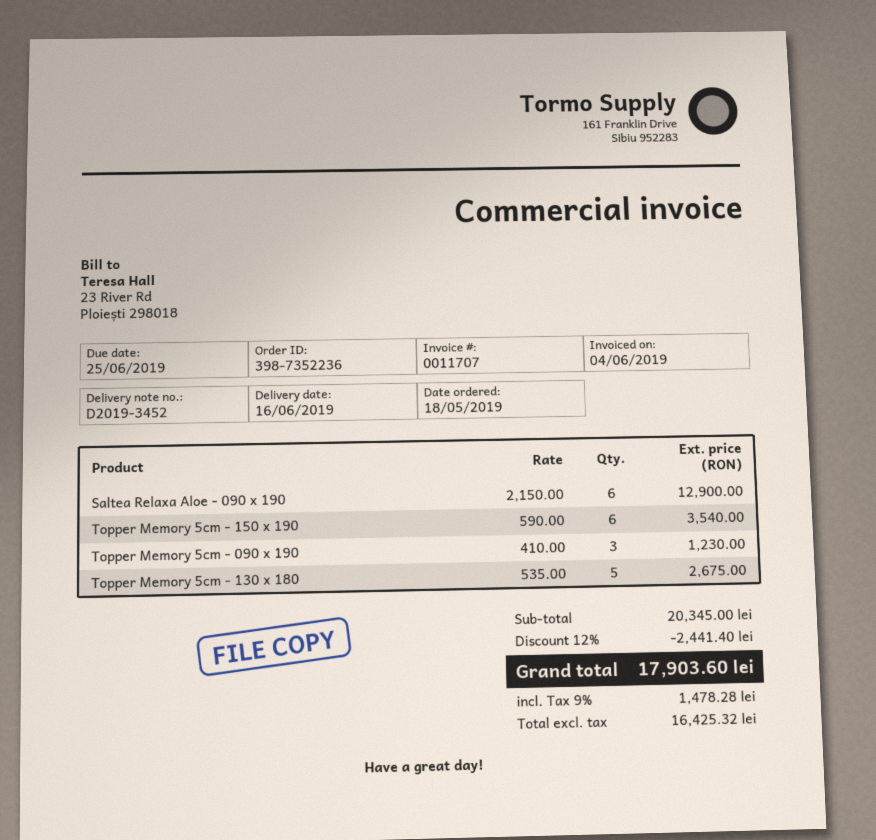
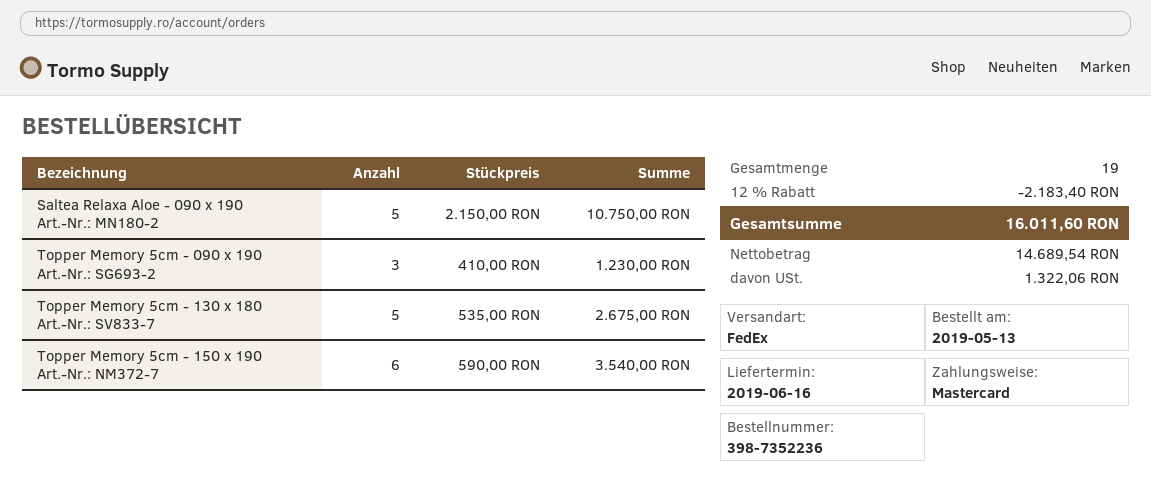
order date: 2019-05-18 -> 2019-05-13
Saltea Relaxa Aloe - 090 x 190: 6 x 2150.00 = 12900.00 -> 5 x 2150.00 = 10750.00
discount: 12% = 2441.40 -> 12% = 2183.40
net: 16425.32 -> 14689.54
tax: 1478.28 -> 1322.06
total: 17903.60 -> 16011.60

